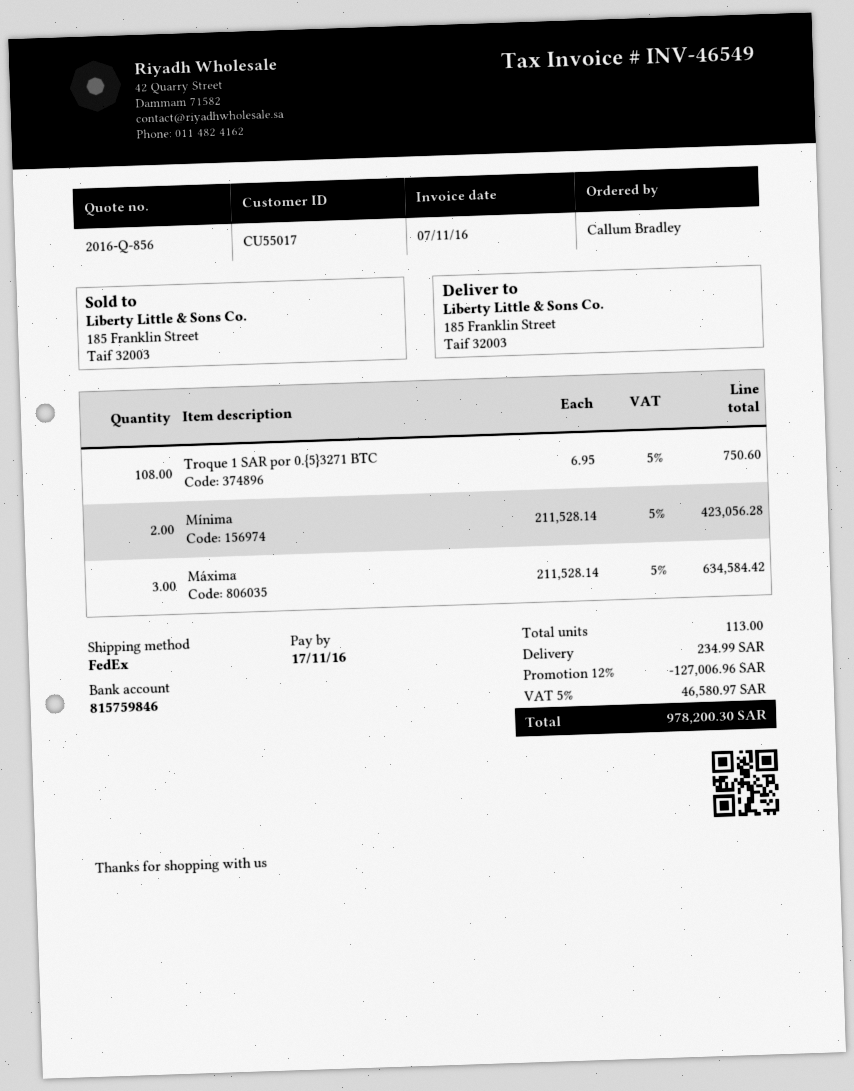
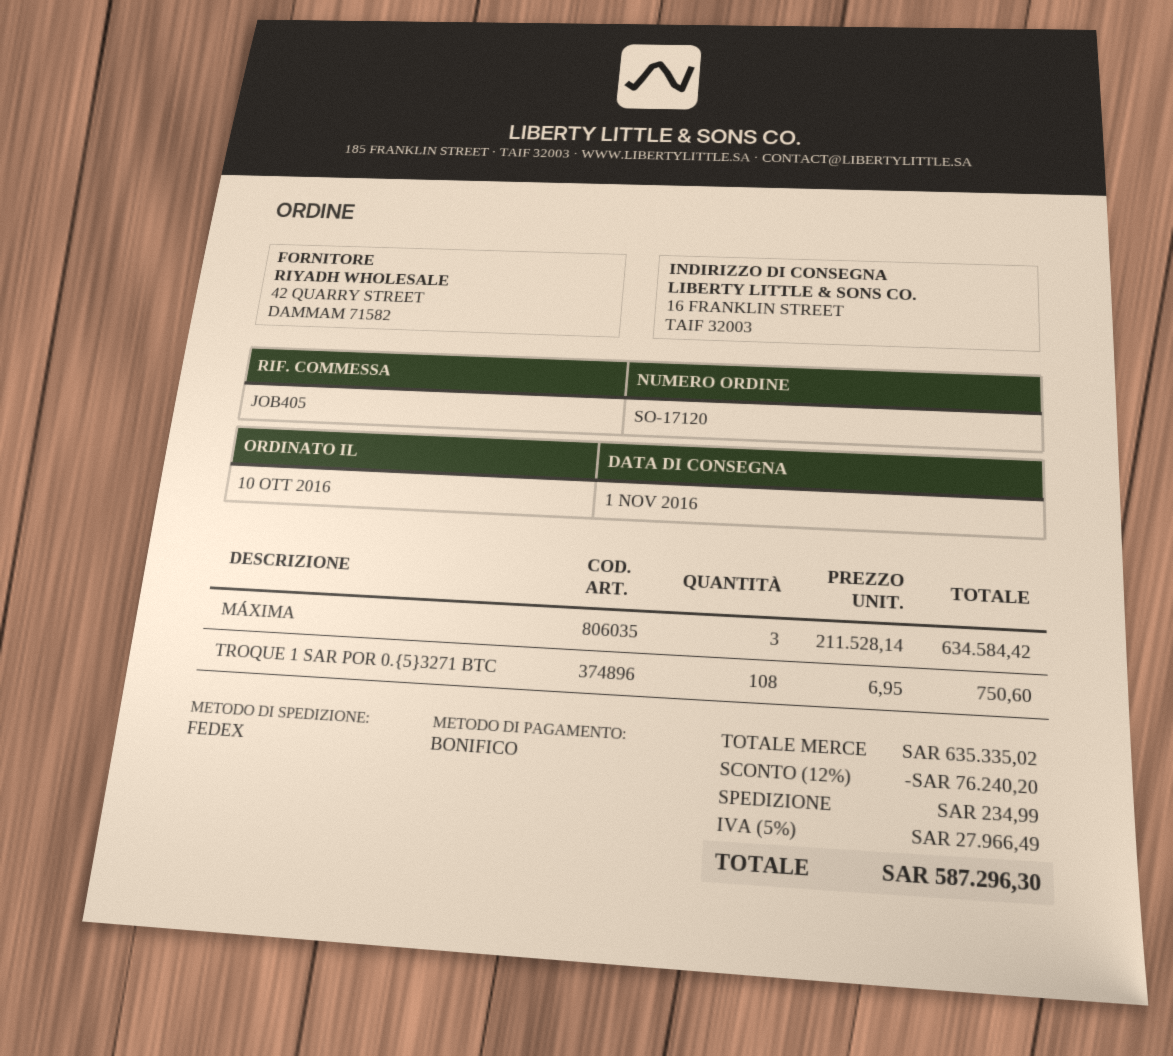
ship to: 185 Franklin Street, Taif 32003 -> 16 FRANKLIN STREET, TAIF 32003
Mínima: 2 x 211528.14 = 423056.28 -> none
discount: 12% = 127006.96 -> 12% = 76240.20
tax: 5% = 46580.97 -> 5% = 27966.49
total: 978200.30 -> 587296.30

